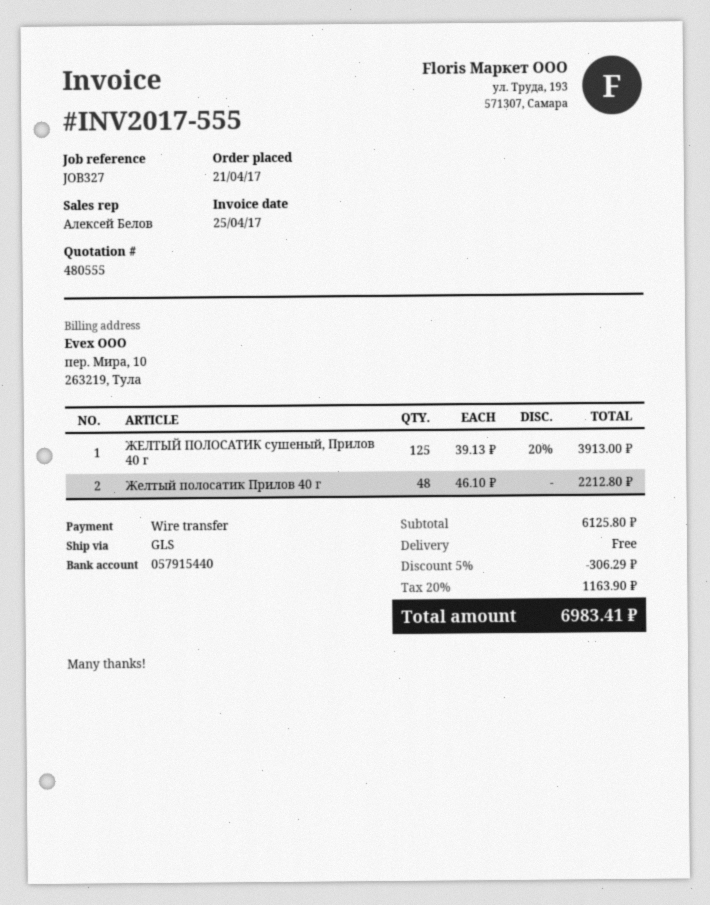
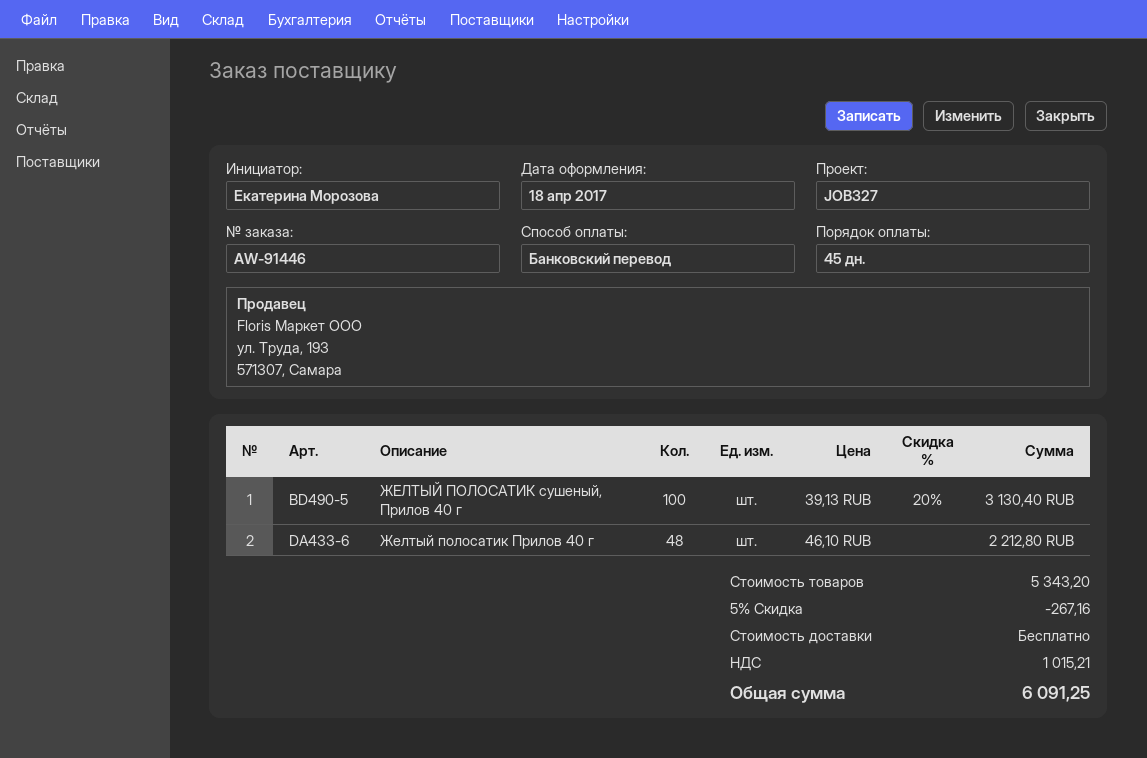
order date: 2017-04-21 -> 2017-04-18
ЖЕЛТЫЙ ПОЛОСАТИК сушеный, Прилов 40 г: 125 x 39.13 - 20% = 3913.00 -> 100 x 39.13 - 20% = 3130.40
subtotal: 6125.80 -> 5343.20
discount: 5% = 306.29 -> 5% = 267.16
tax: 1163.90 -> 1015.21
total: 6983.41 -> 6091.25

